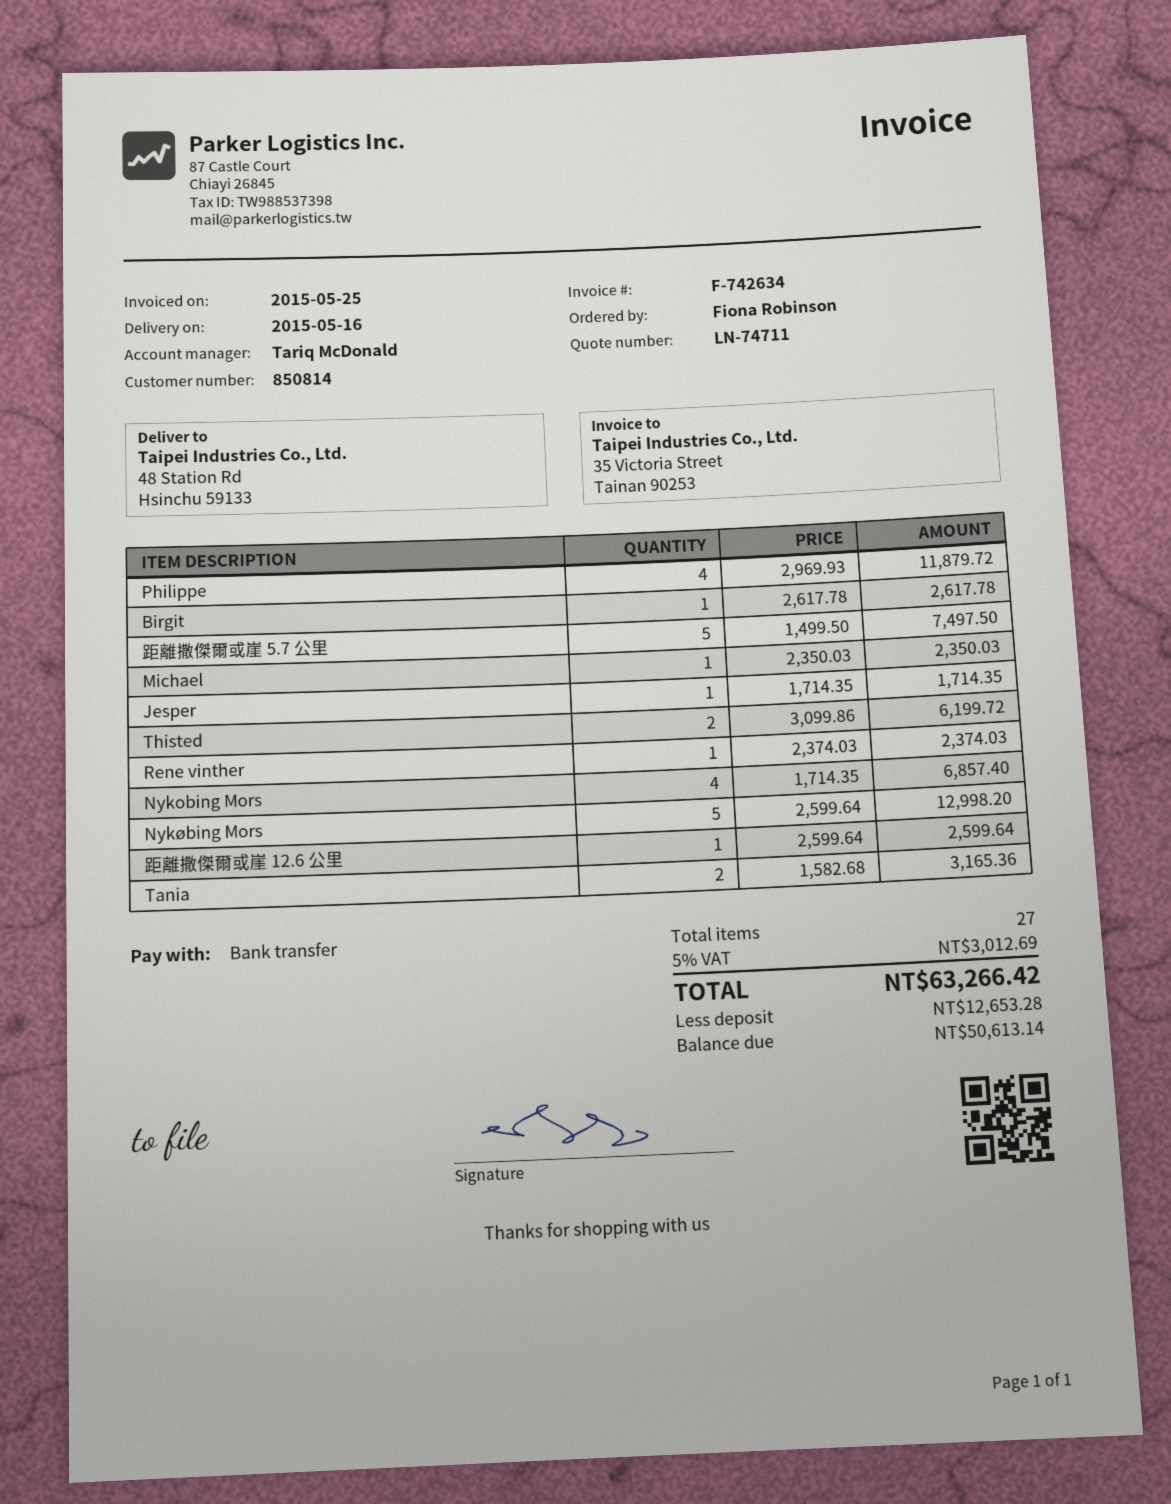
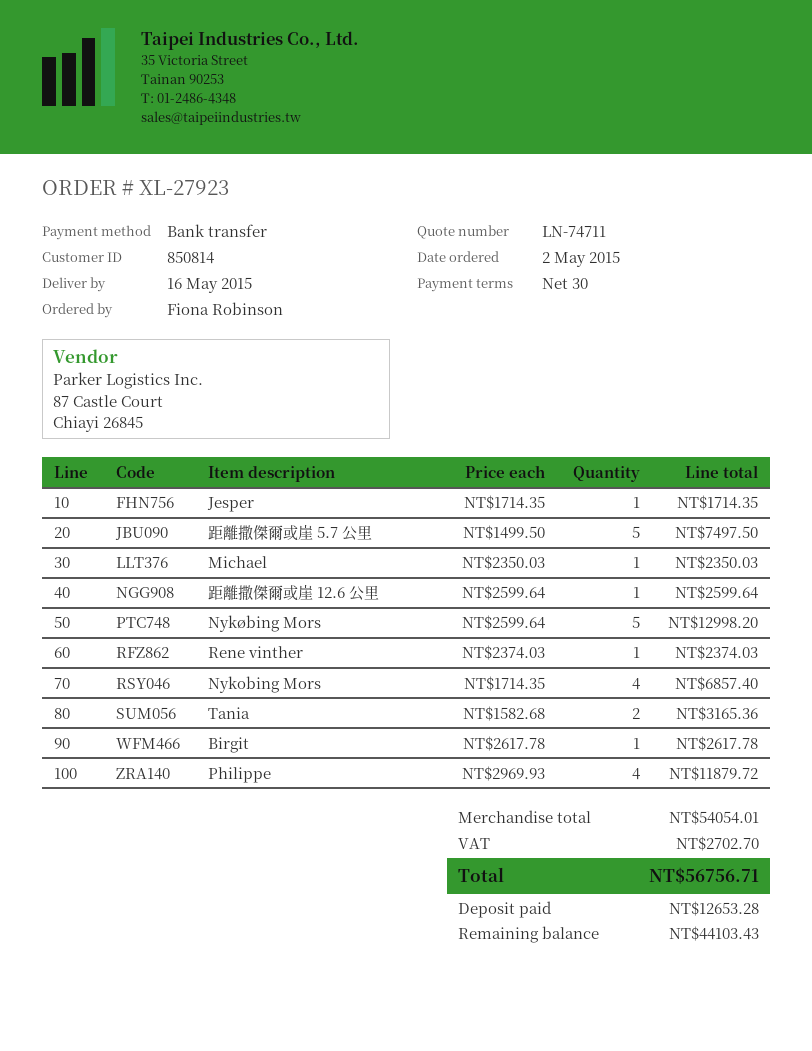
Thisted: 2 x 3099.86 = 6199.72 -> none
tax: 3012.69 -> 2702.70
total: 63266.42 -> 56756.71
balance: 50613.14 -> 44103.43

